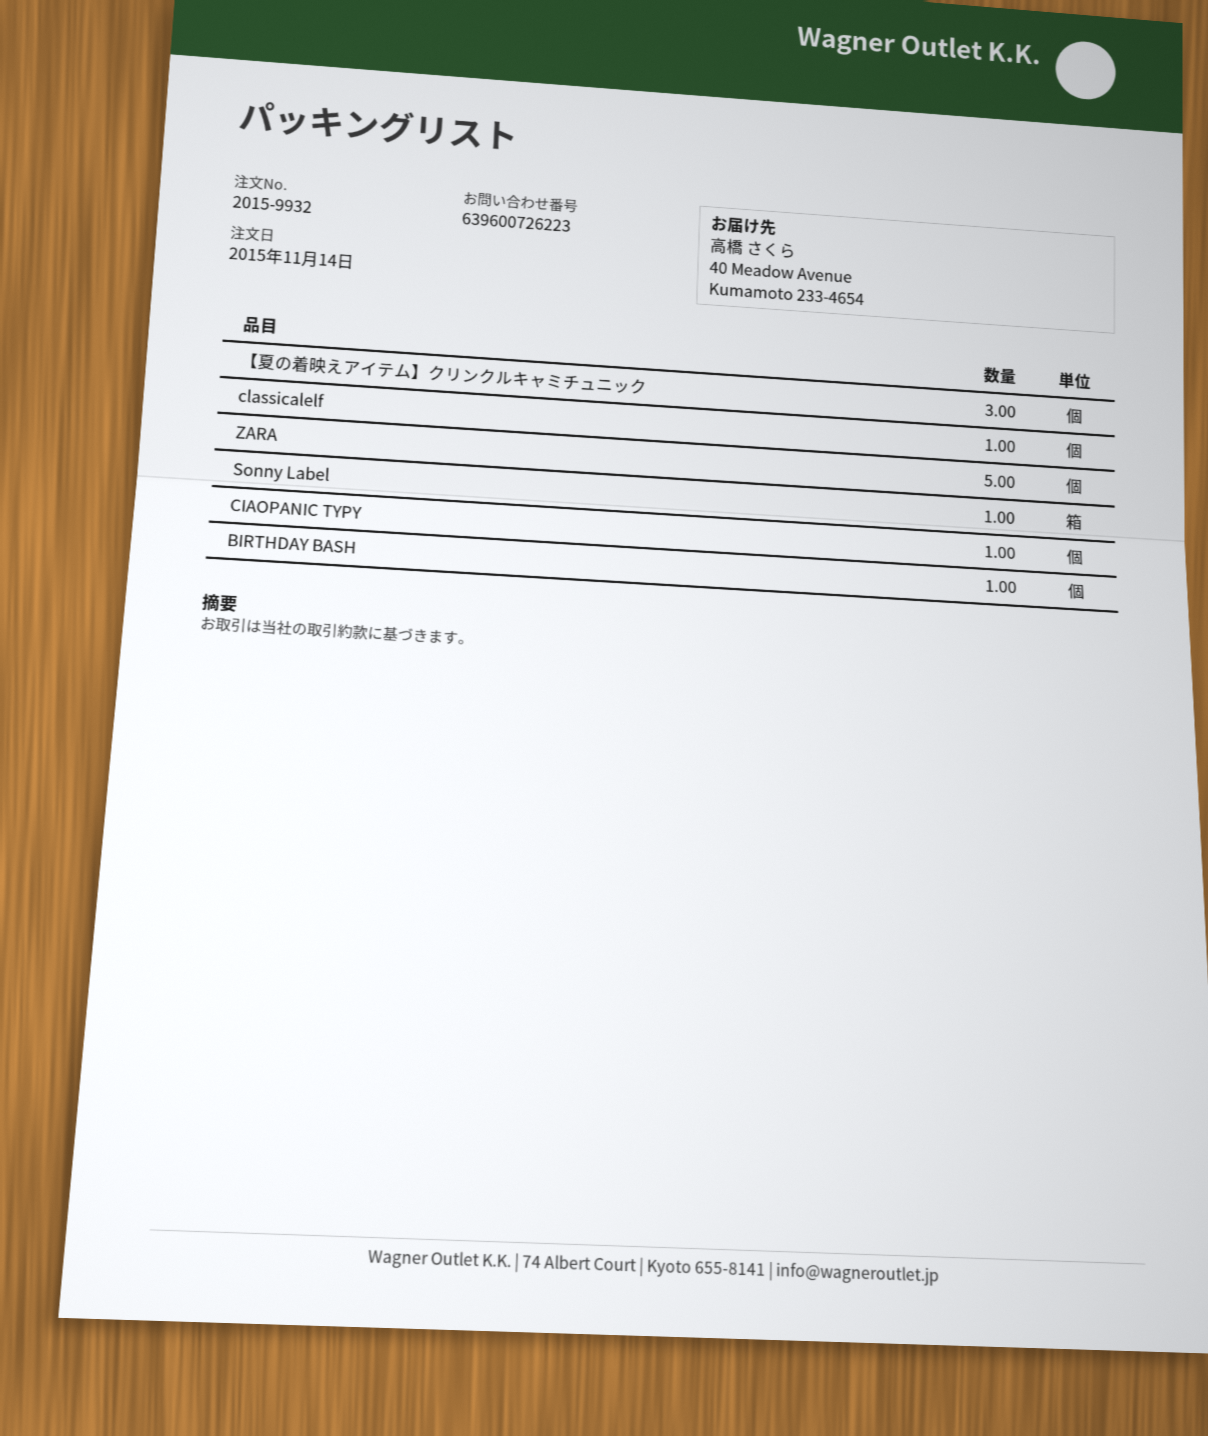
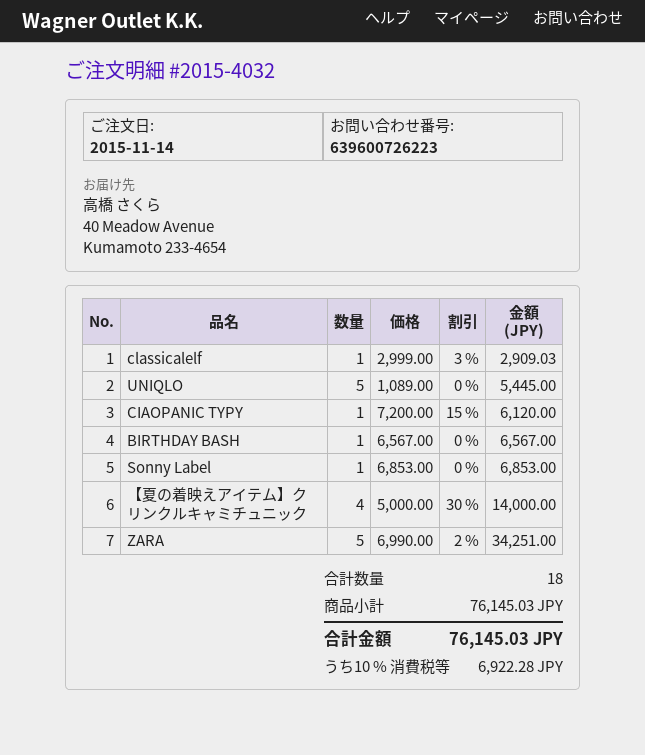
order number: 2015-9932 -> 2015-4032
【夏の着映えアイテム】クリンクルキャミチュニック: 3 -> 4
UNIQLO: none -> 5

